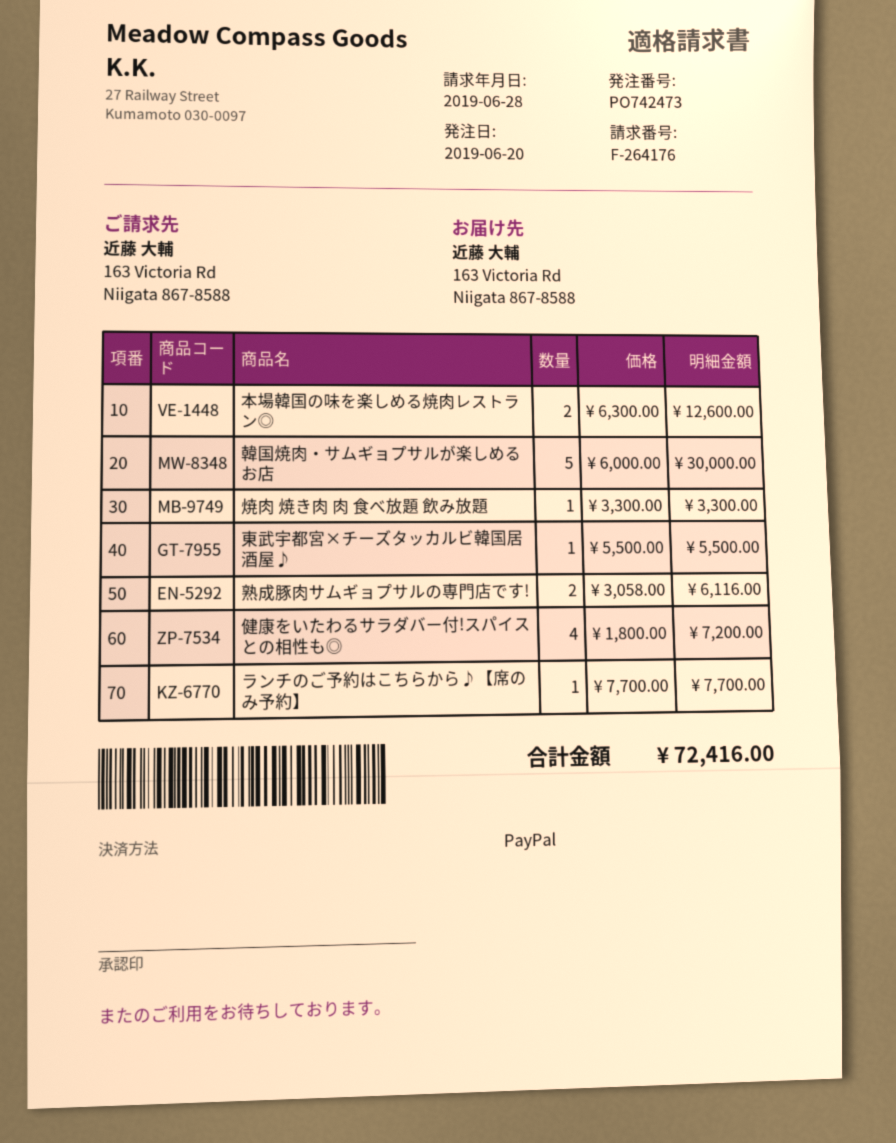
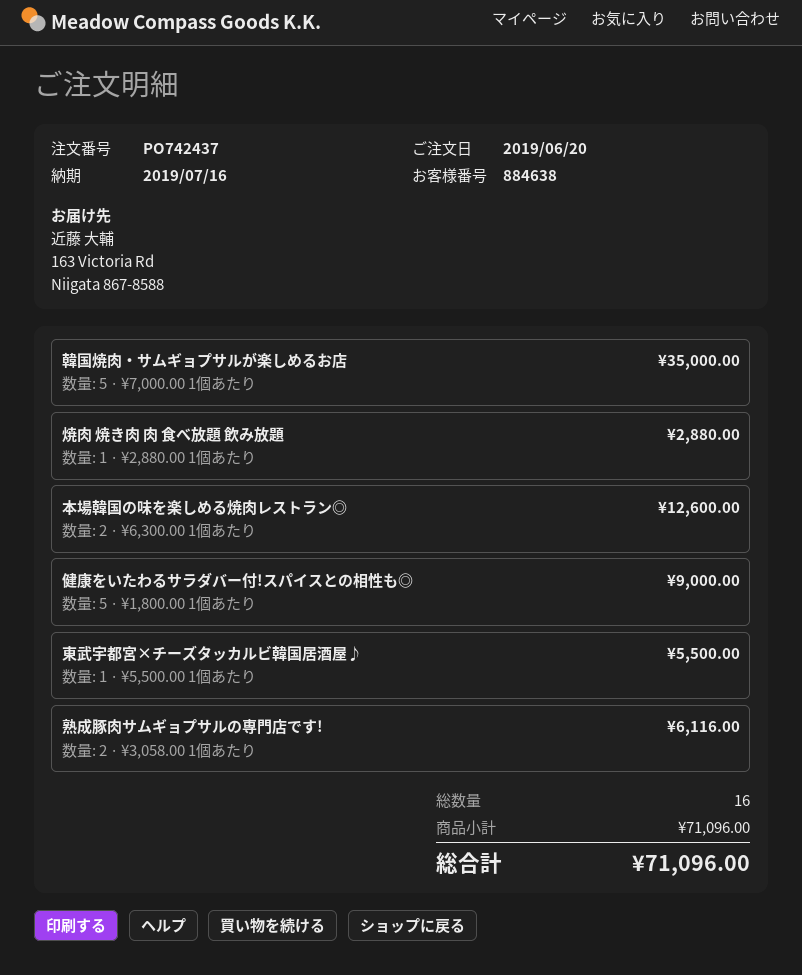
order number: PO742473 -> PO742437
韓国焼肉・サムギョプサルが楽しめるお店: 5 x 6000.00 = 30000.00 -> 5 x 7000.00 = 35000.00
焼肉 焼き肉 肉 食べ放題 飲み放題: 1 x 3300.00 = 3300.00 -> 1 x 2880.00 = 2880.00
健康をいたわるサラダバー付!スパイスとの相性も◎: 4 x 1800.00 = 7200.00 -> 5 x 1800.00 = 9000.00
ランチのご予約はこちらから♪【席のみ予約】: 1 x 7700.00 = 7700.00 -> none
total: 72416.00 -> 71096.00

